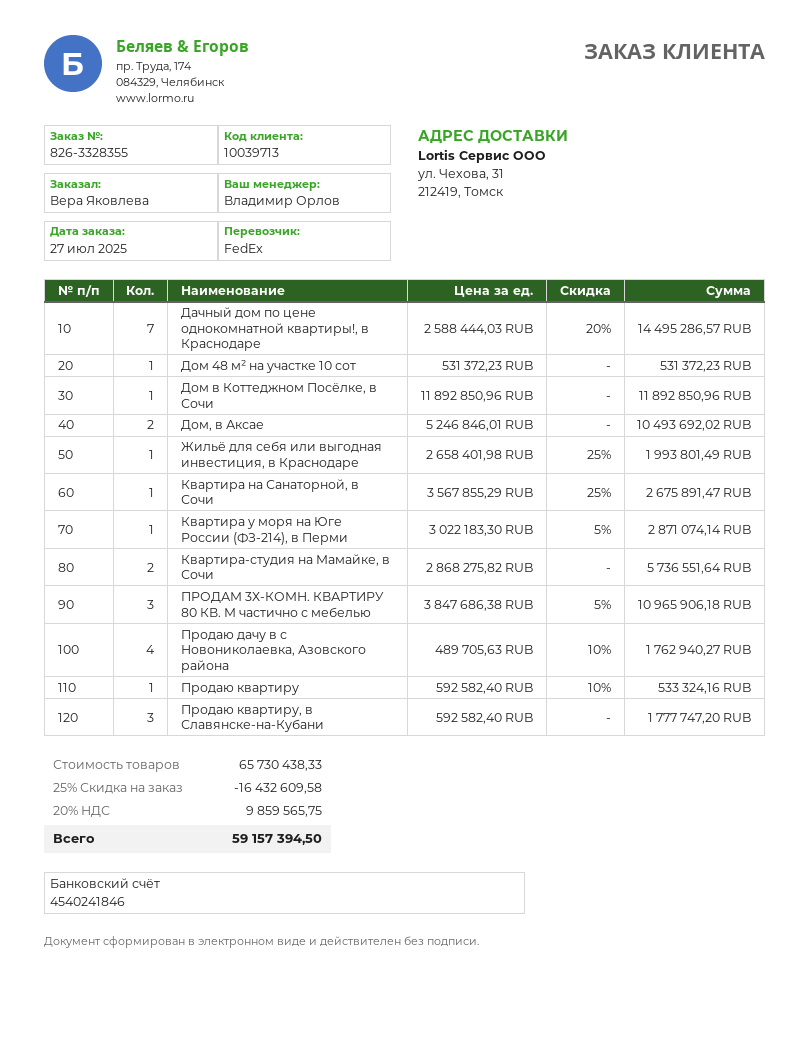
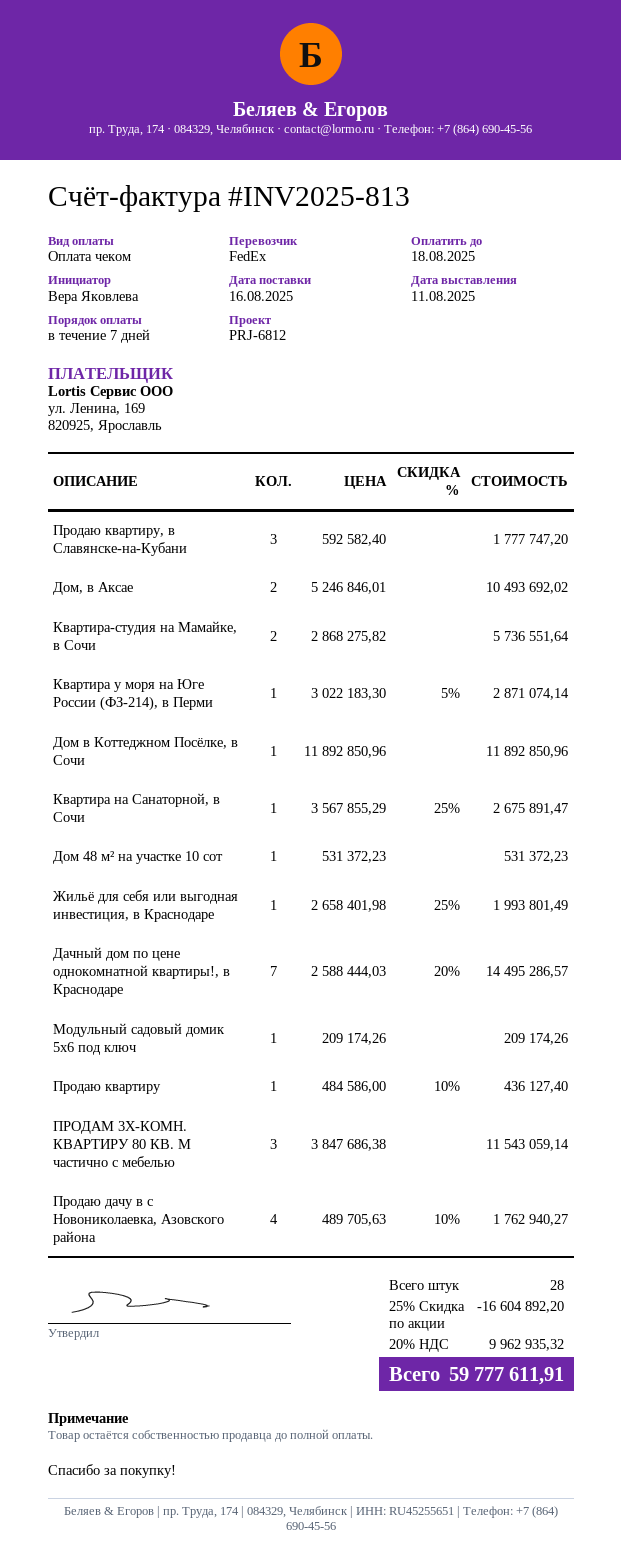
ПРОДАМ 3Х-КОМН. КВАРТИРУ 80 КВ. М частично с мебелью: 3 x 3847686.38 - 5% = 10965906.18 -> 3 x 3847686.38 = 11543059.14
Продаю квартиру: 1 x 592582.40 - 10% = 533324.16 -> 1 x 484586.00 - 10% = 436127.40
Модульный садовый домик 5х6 под ключ: none -> 1 x 209174.26 = 209174.26
discount: 25% = 16432609.58 -> 25% = 16604892.20
tax: 20% = 9859565.75 -> 20% = 9962935.32
total: 59157394.50 -> 59777611.91

